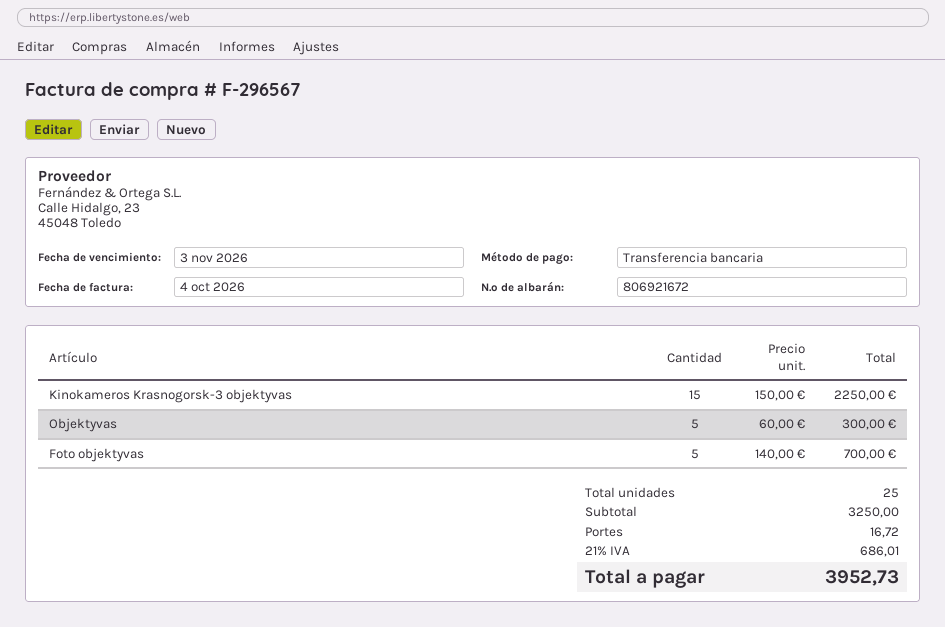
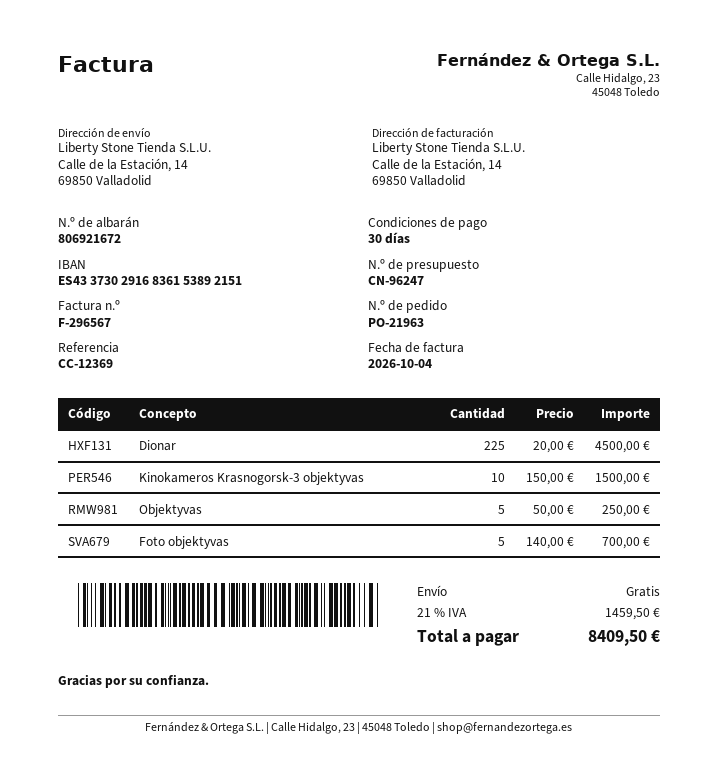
Kinokameros Krasnogorsk-3 objektyvas: 15 x 150.00 = 2250.00 -> 10 x 150.00 = 1500.00
Objektyvas: 5 x 60.00 = 300.00 -> 5 x 50.00 = 250.00
Dionar: none -> 225 x 20.00 = 4500.00
shipping: 16.72 -> 0.00
tax: 21% = 686.01 -> 21% = 1459.50
total: 3952.73 -> 8409.50

